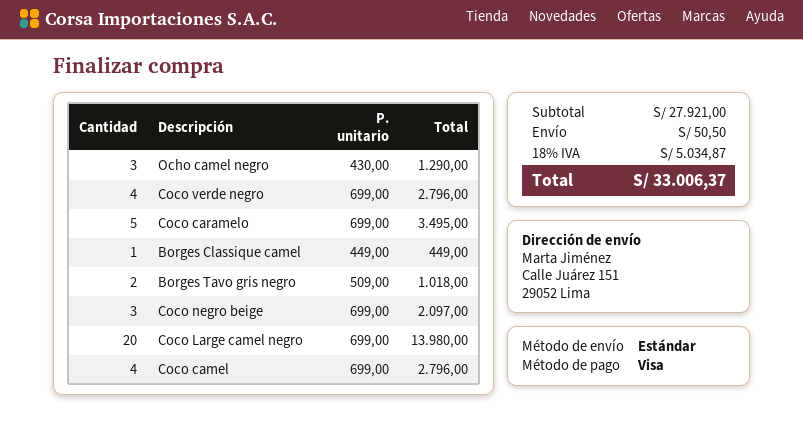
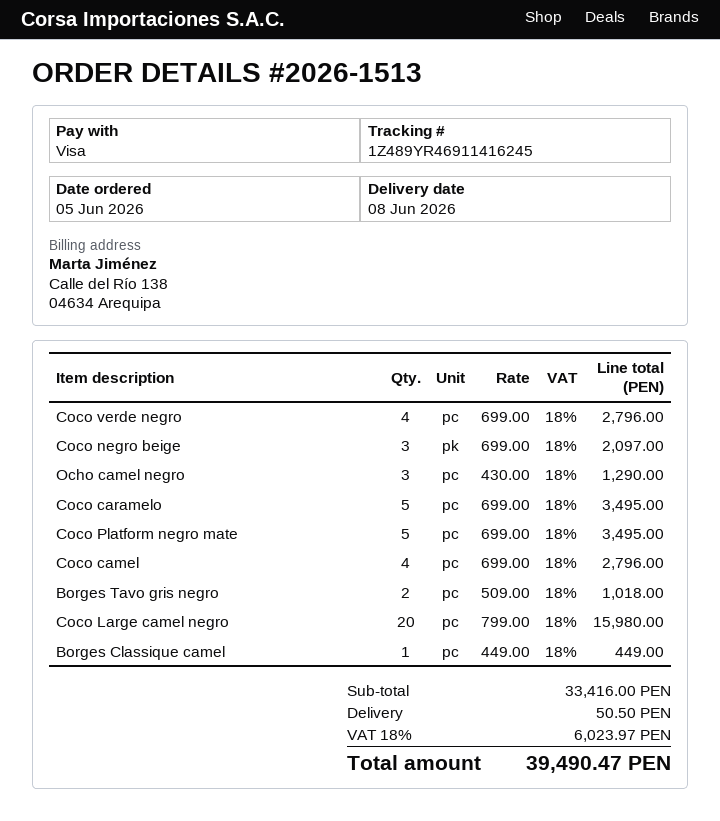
Coco Large camel negro: 20 x 699.00 = 13980.00 -> 20 x 799.00 = 15980.00
Coco Platform negro mate: none -> 5 x 699.00 = 3495.00
subtotal: 27921.00 -> 33416.00
tax: 18% = 5034.87 -> 18% = 6023.97
total: 33006.37 -> 39490.47

